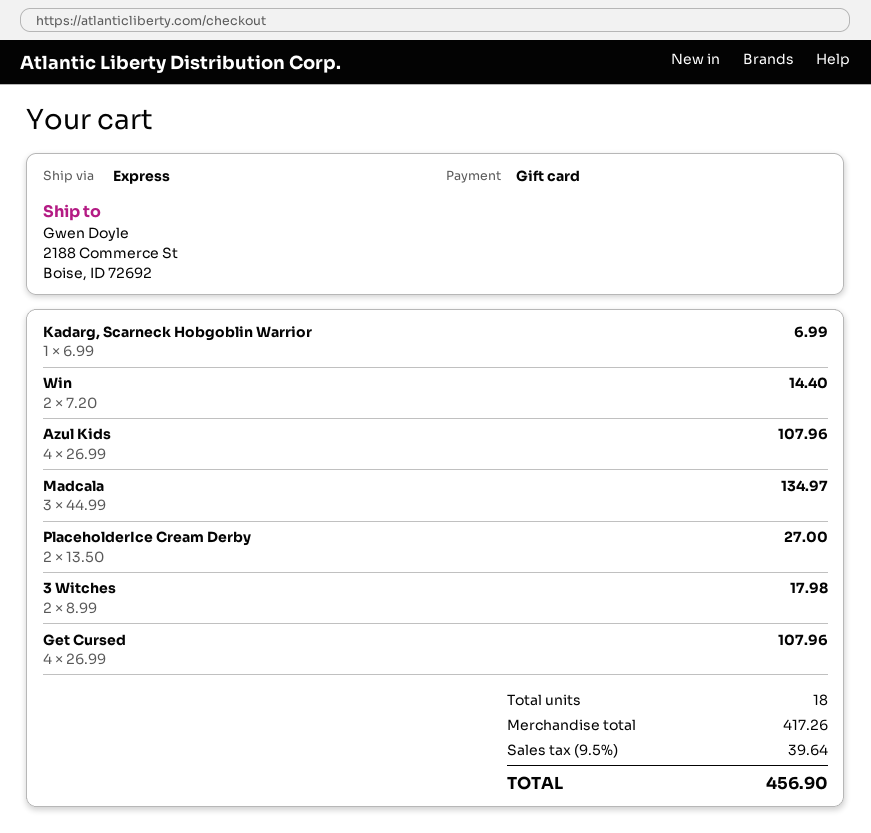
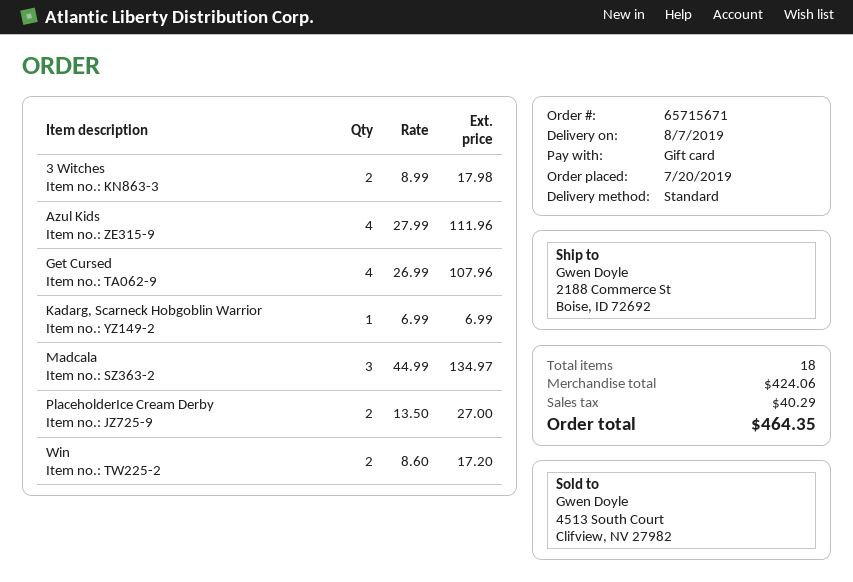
shipping method: express -> standard
Win: 2 x 7.20 = 14.40 -> 2 x 8.60 = 17.20
Azul Kids: 4 x 26.99 = 107.96 -> 4 x 27.99 = 111.96
subtotal: 417.26 -> 424.06
tax: 39.64 -> 40.29
total: 456.90 -> 464.35

